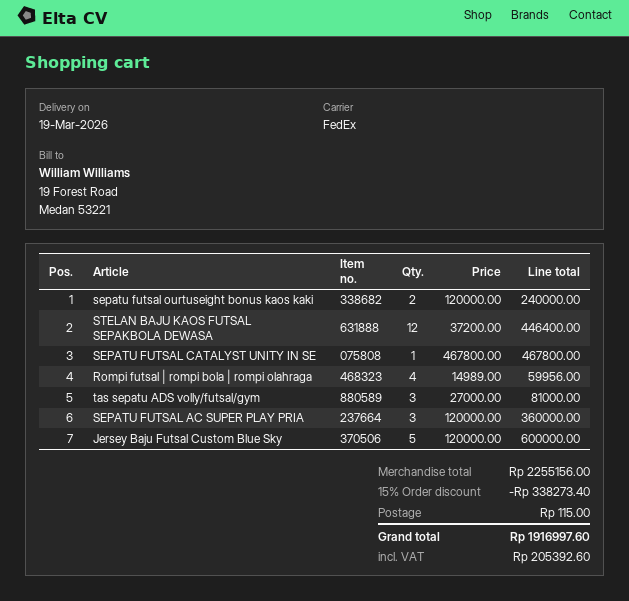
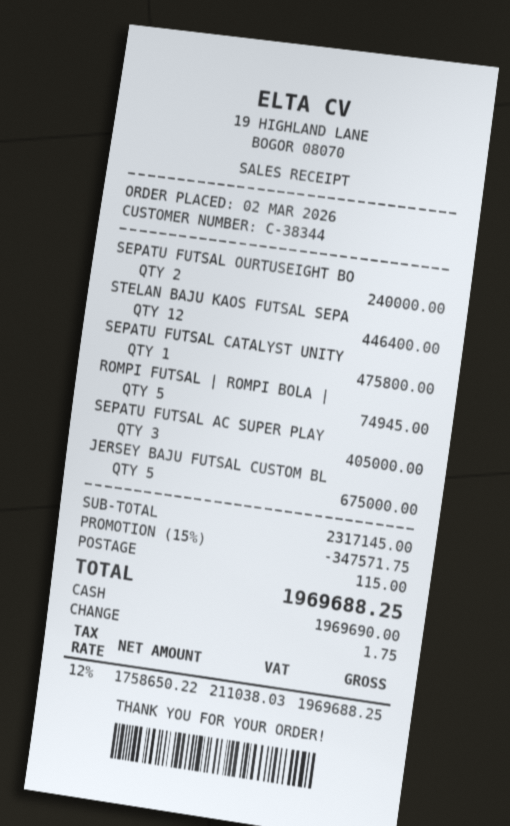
SEPATU FUTSAL CATALYST UNITY IN SE: 1 for 467800.00 -> 1 for 475800.00
Rompi futsal | rompi bola | rompi olahraga: 4 for 59956.00 -> 5 for 74945.00
tas sepatu ADS volly/futsal/gym: 3 for 81000.00 -> none
SEPATU FUTSAL AC SUPER PLAY PRIA: 3 for 360000.00 -> 3 for 405000.00
Jersey Baju Futsal Custom Blue Sky: 5 for 600000.00 -> 5 for 675000.00
subtotal: 2255156.00 -> 2317145.00
discount: 15% = 338273.40 -> 15% = 347571.75
tax: 205392.60 -> 211038.03
total: 1916997.60 -> 1969688.25

